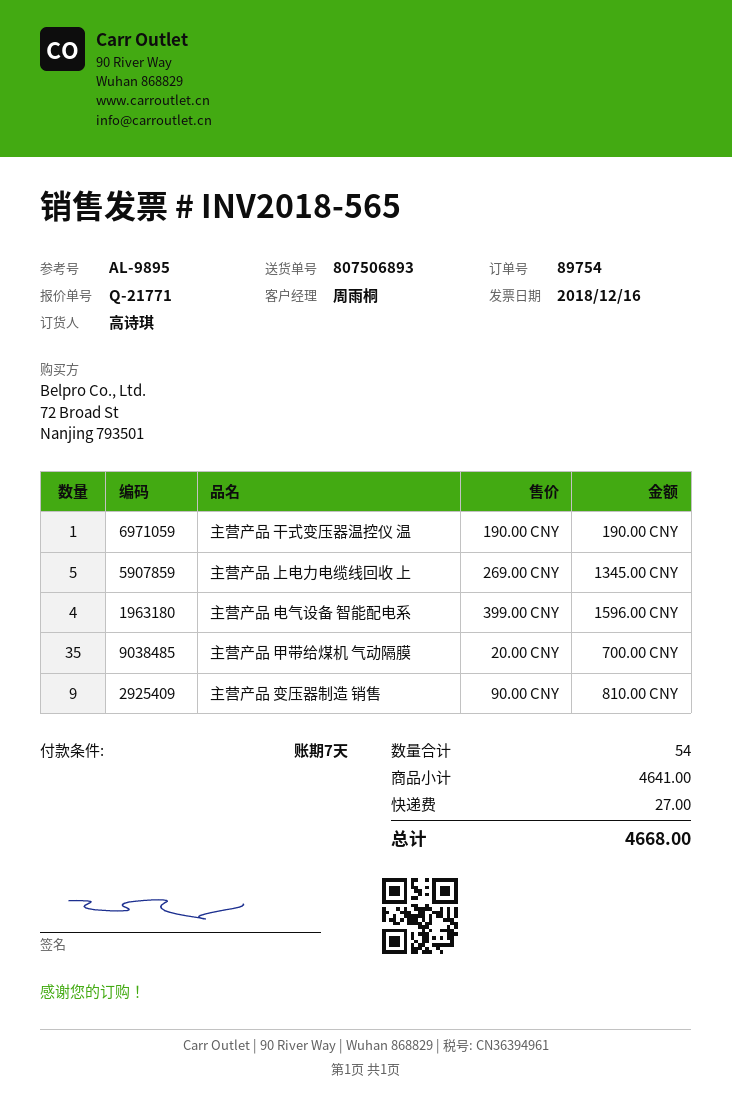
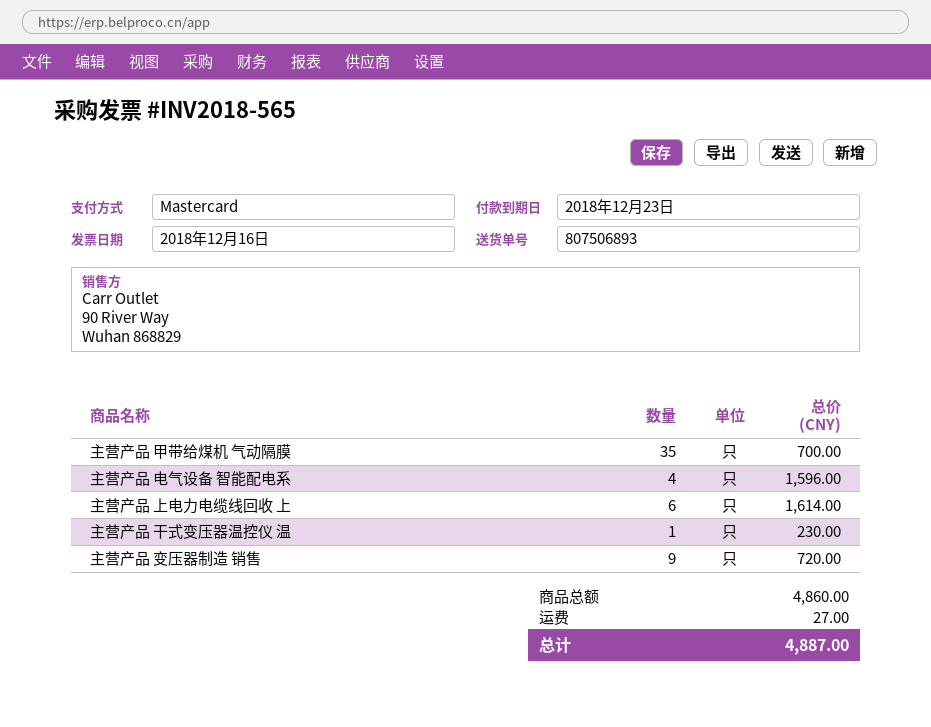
主营产品 干式变压器温控仪 温: 1 for 190.00 -> 1 for 230.00
主营产品 上电力电缆线回收 上: 5 for 1345.00 -> 6 for 1614.00
主营产品 变压器制造 销售: 9 for 810.00 -> 9 for 720.00
subtotal: 4641.00 -> 4860.00
total: 4668.00 -> 4887.00

